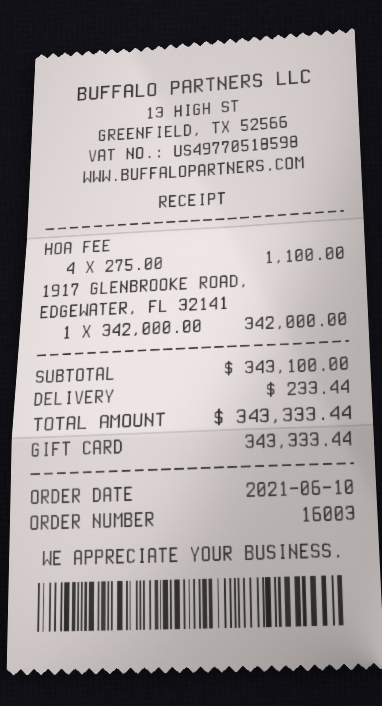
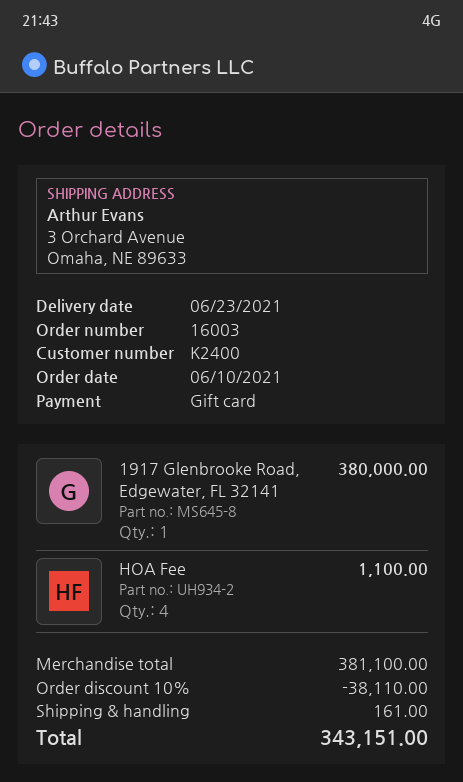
1917 GLENBROOKE ROAD, EDGEWATER, FL 32141: 1 for 342000.00 -> 1 for 380000.00
subtotal: 343100.00 -> 381100.00
discount: none -> 10% = 38110.00
shipping: 233.44 -> 161.00
total: 343333.44 -> 343151.00

